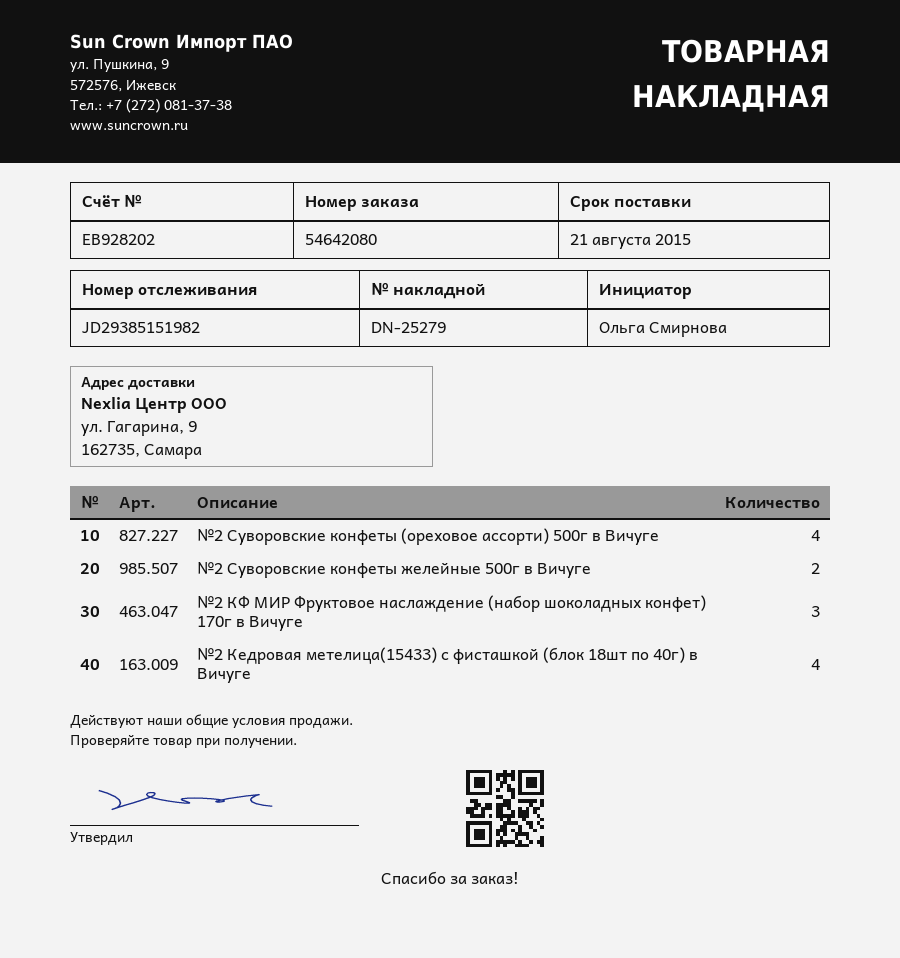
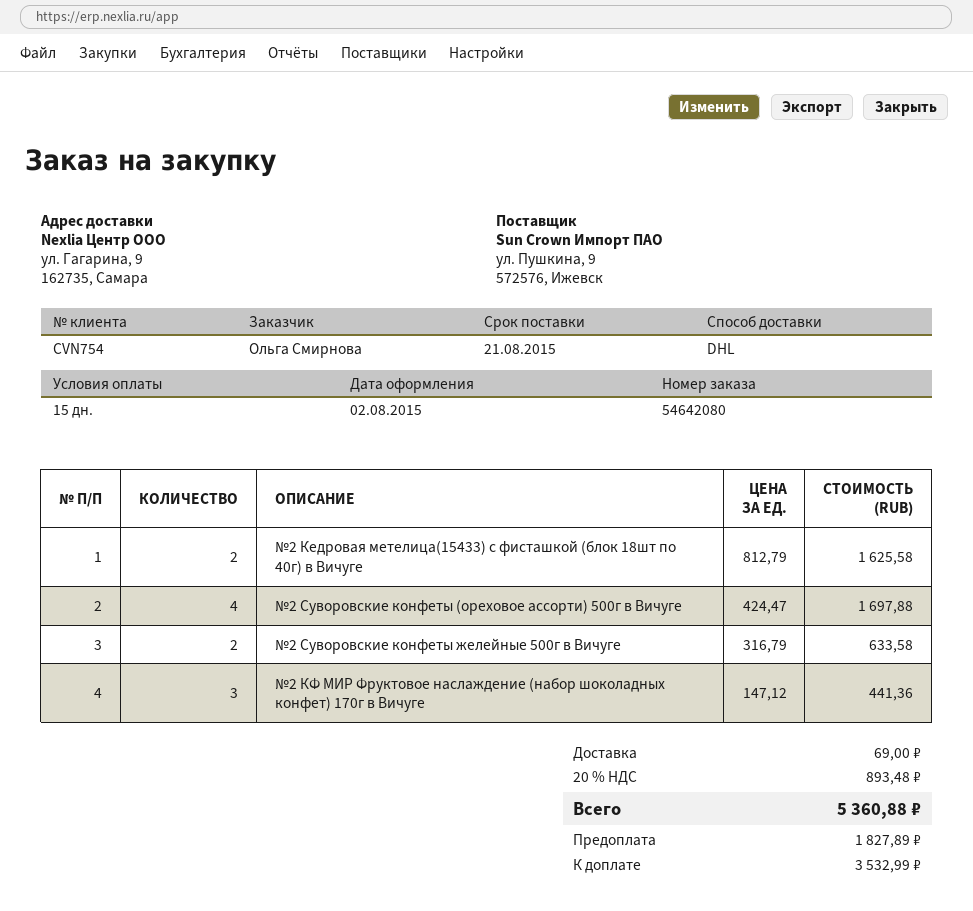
№2 Кедровая метелица(15433) с фисташкой (блок 18шт по 40г) в Вичуге: 4 -> 2

